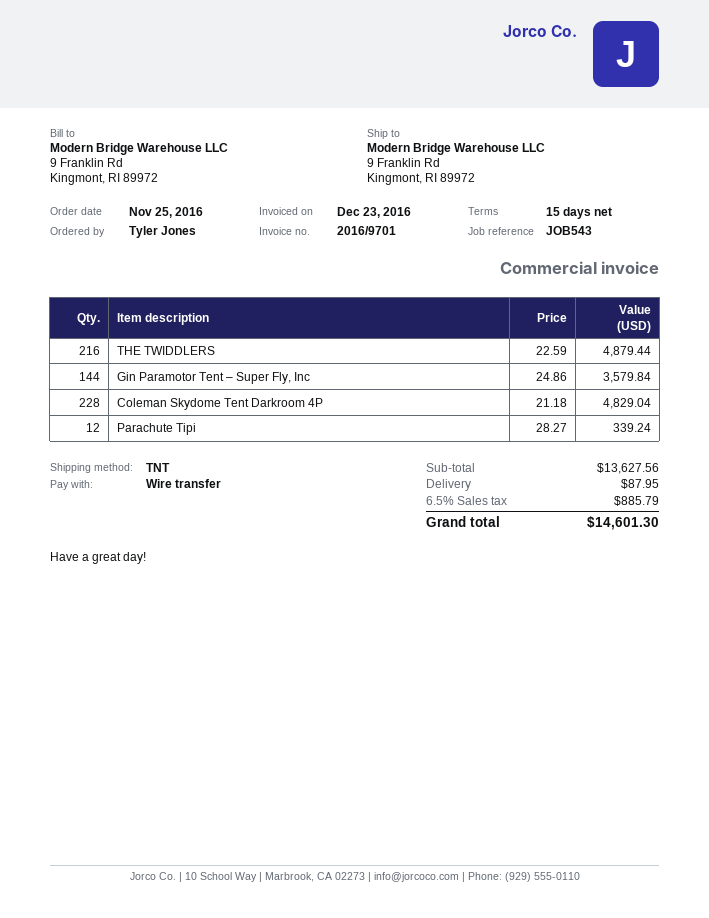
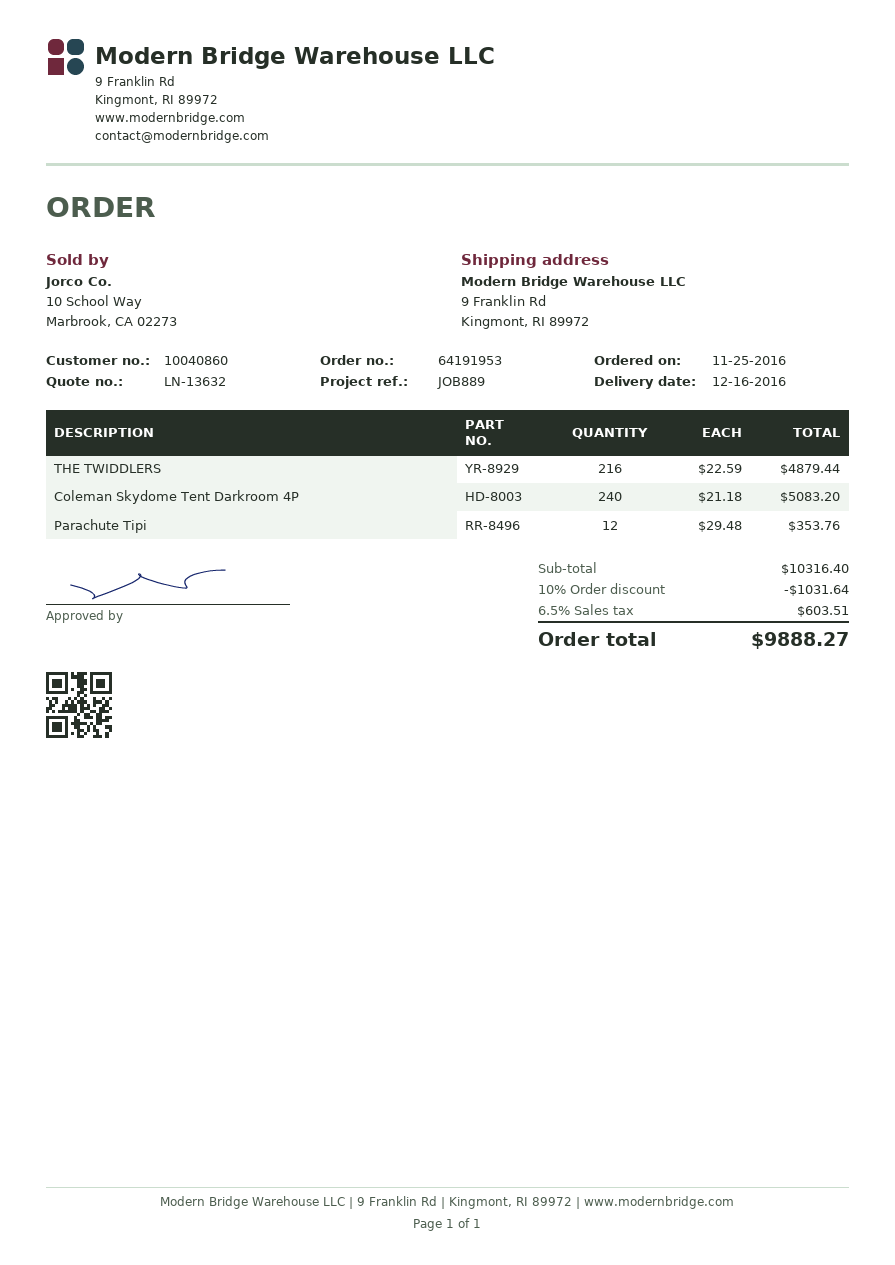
reference: JOB543 -> JOB889
Gin Paramotor Tent – Super Fly, Inc: 144 x 24.86 = 3579.84 -> none
Coleman Skydome Tent Darkroom 4P: 228 x 21.18 = 4829.04 -> 240 x 21.18 = 5083.20
Parachute Tipi: 12 x 28.27 = 339.24 -> 12 x 29.48 = 353.76
subtotal: 13627.56 -> 10316.40
discount: none -> 10% = 1031.64
shipping: 87.95 -> none
tax: 6.5% = 885.79 -> 6.5% = 603.51
total: 14601.30 -> 9888.27

